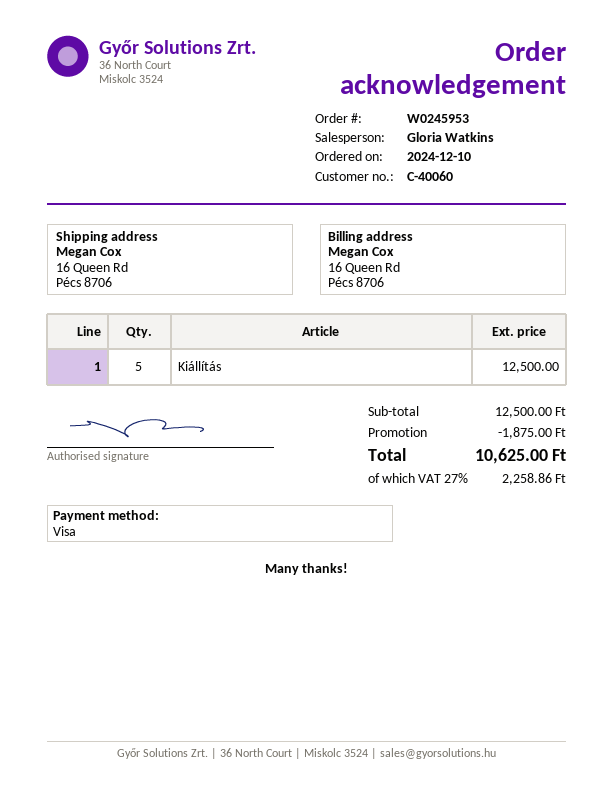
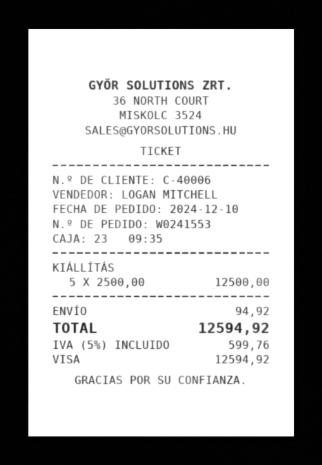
order number: W0245953 -> W0241553
customer number: C-40060 -> C-40006
sales rep: Gloria Watkins -> LOGAN MITCHELL
discount: 1875.00 -> none
shipping: none -> 94.92
tax: 27% = 2258.86 -> 5% = 599.76
total: 10625.00 -> 12594.92

